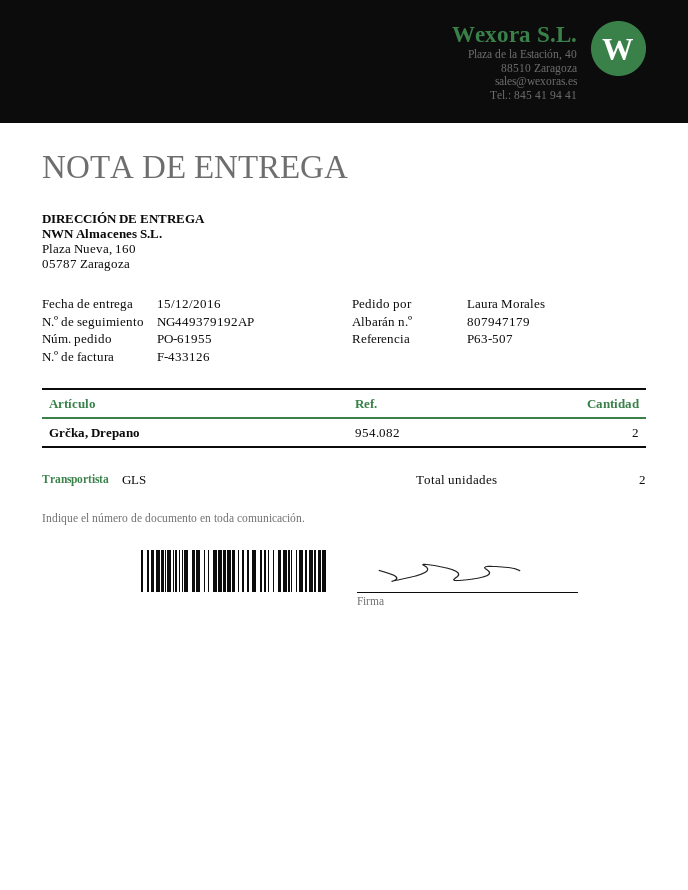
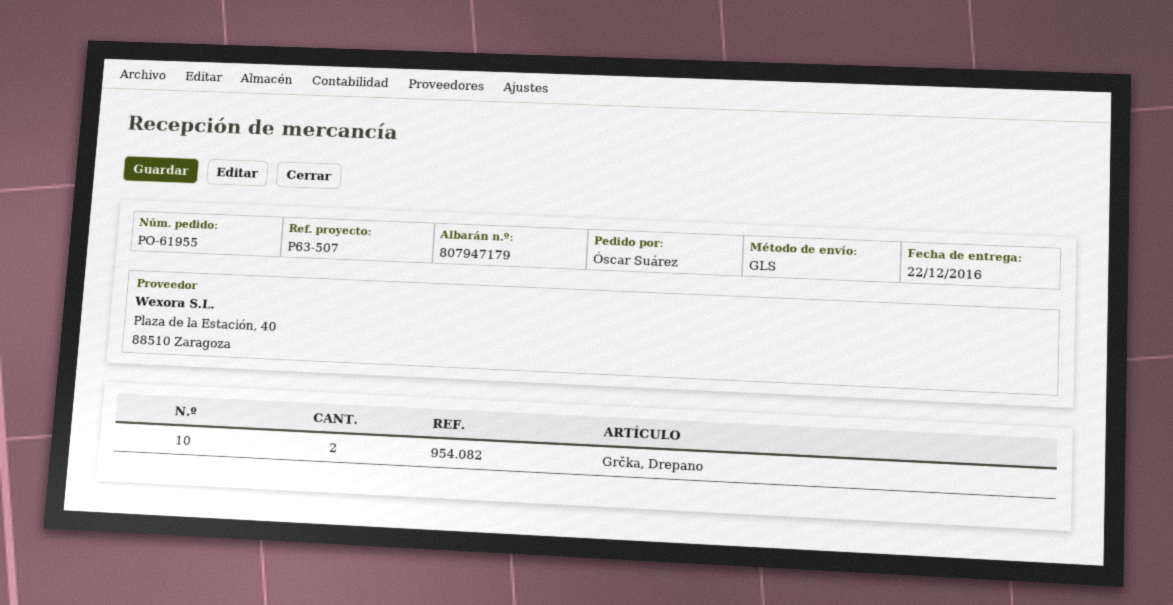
delivery date: 2016-12-15 -> 2016-12-22
ordered by: Laura Morales -> Óscar Suárez

